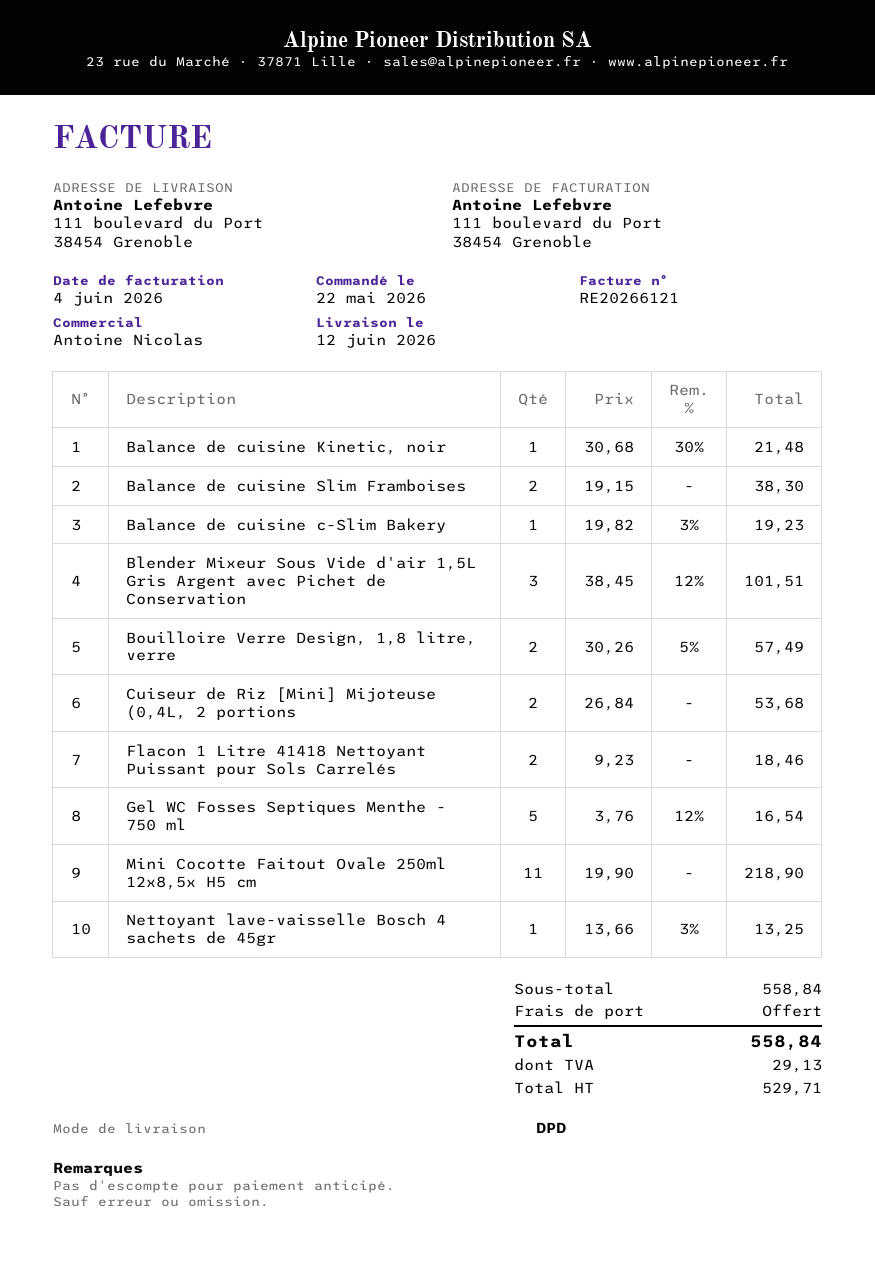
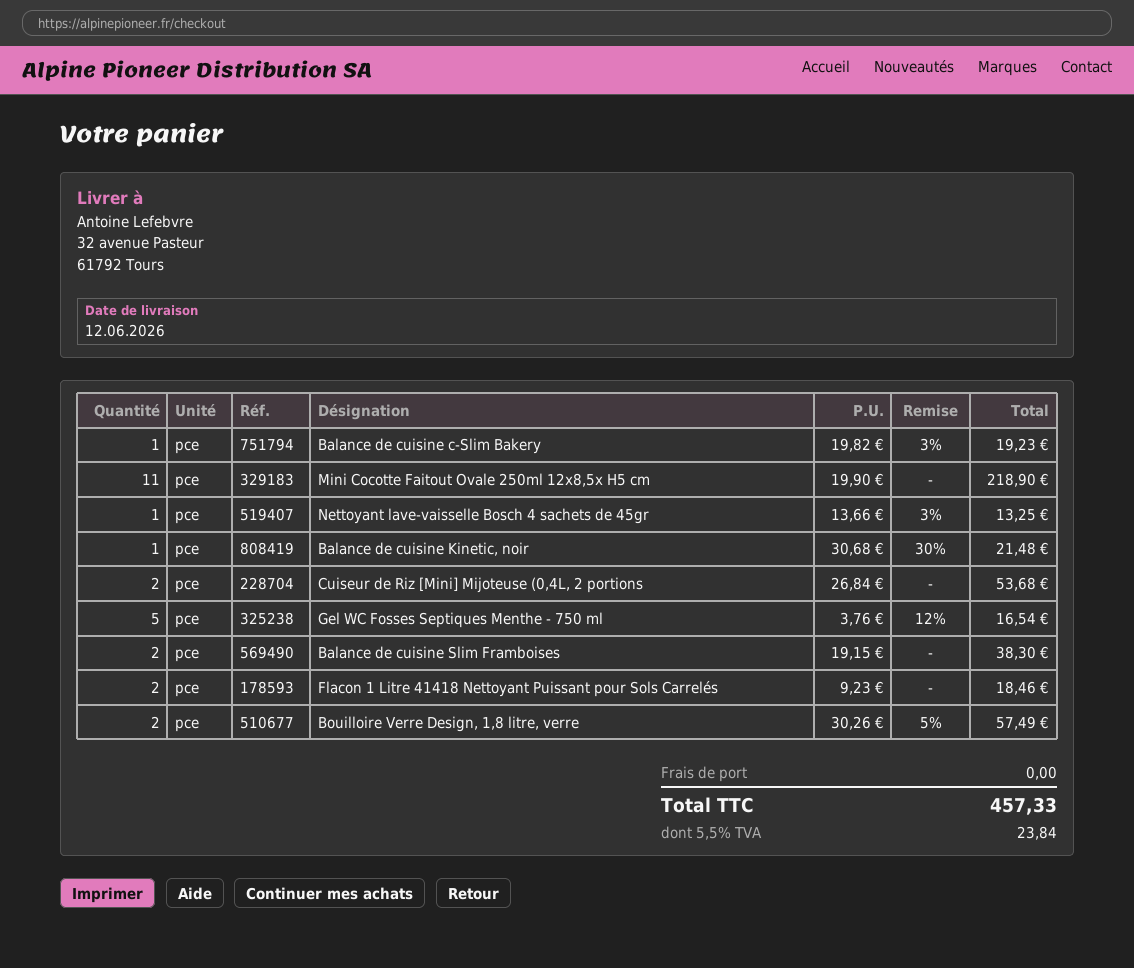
ship to: 111 boulevard du Port, 38454 Grenoble -> 32 avenue Pasteur, 61792 Tours
Blender Mixeur Sous Vide d'air 1,5L Gris Argent avec Pichet de Conservation: 3 x 38.45 - 12% = 101.51 -> none
tax: 29.13 -> 23.84
total: 558.84 -> 457.33

